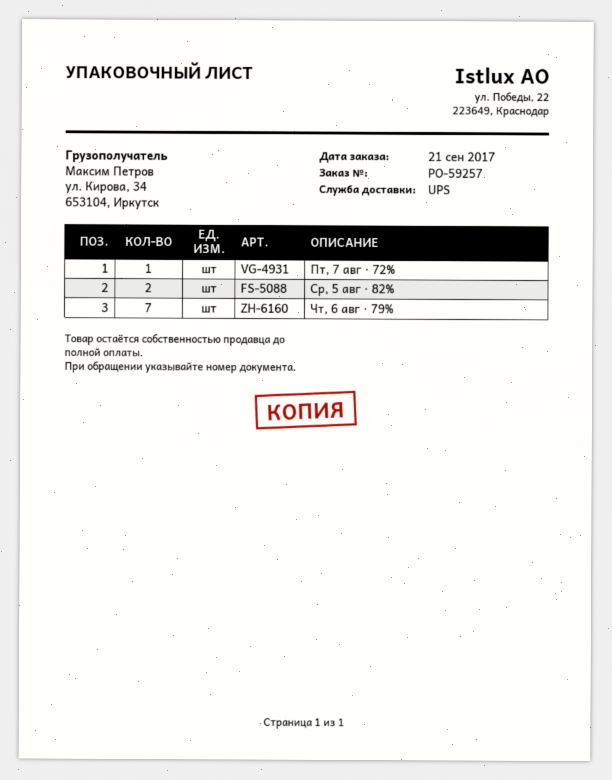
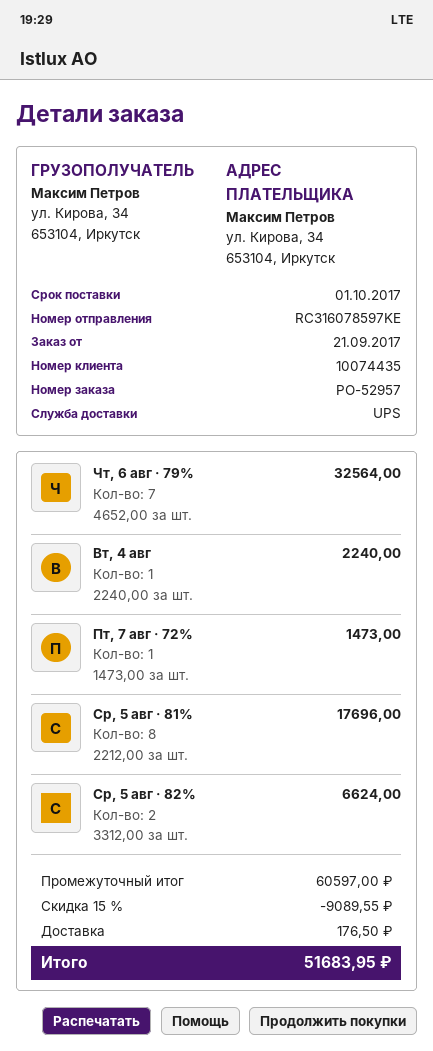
order number: PO-59257 -> PO-52957
Вт, 4 авг: none -> 1
Ср, 5 авг · 81%: none -> 8

